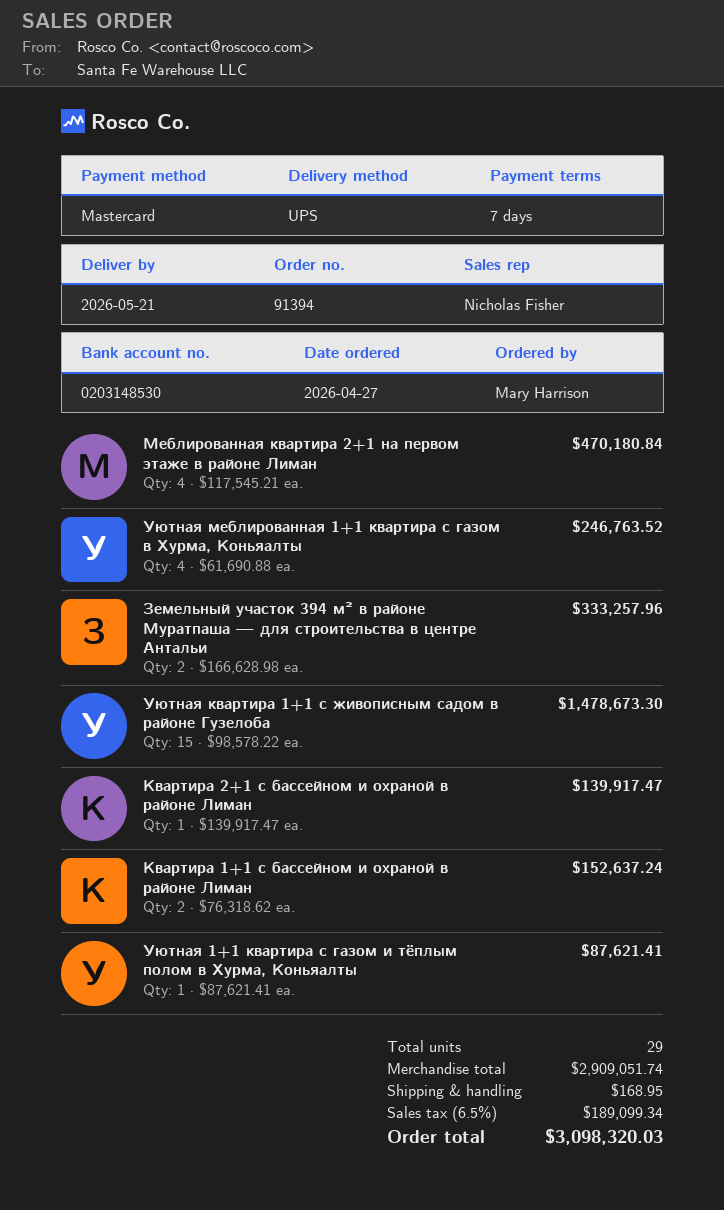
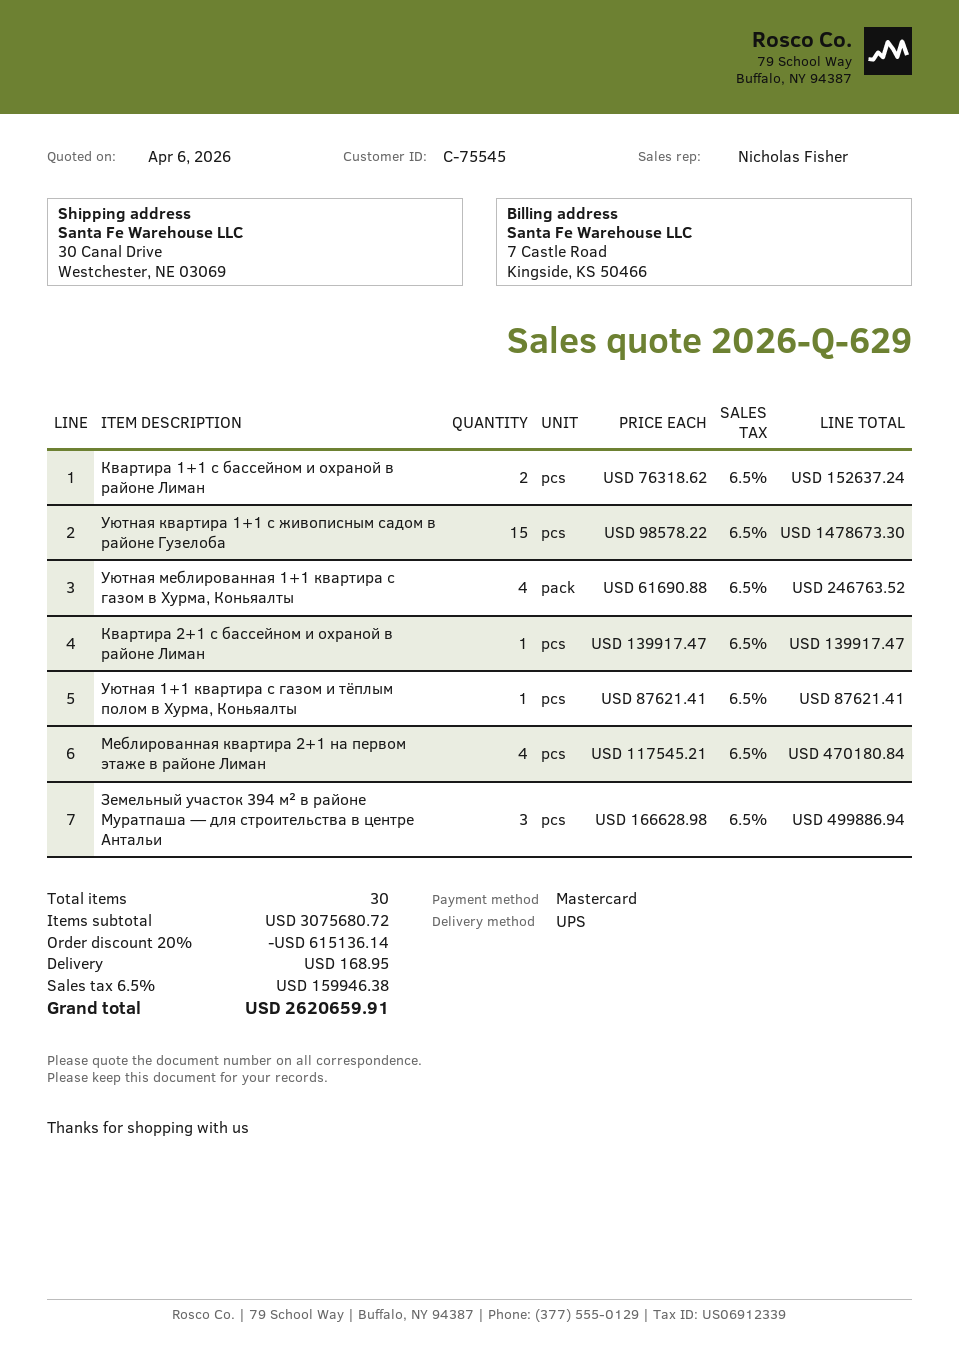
Земельный участок 394 м² в районе Муратпаша — для строительства в центре Антальи: 2 x 166628.98 = 333257.96 -> 3 x 166628.98 = 499886.94
total quantity: 29 -> 30
subtotal: 2909051.74 -> 3075680.72
discount: none -> 20% = 615136.14
tax: 6.5% = 189099.34 -> 6.5% = 159946.38
total: 3098320.03 -> 2620659.91

